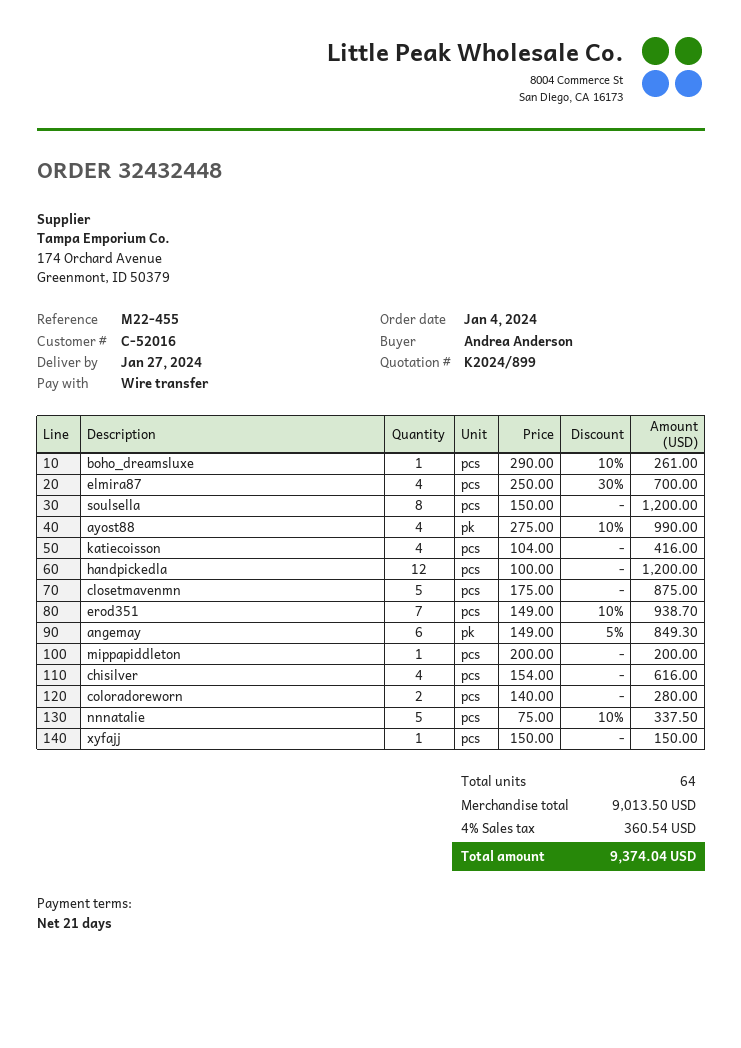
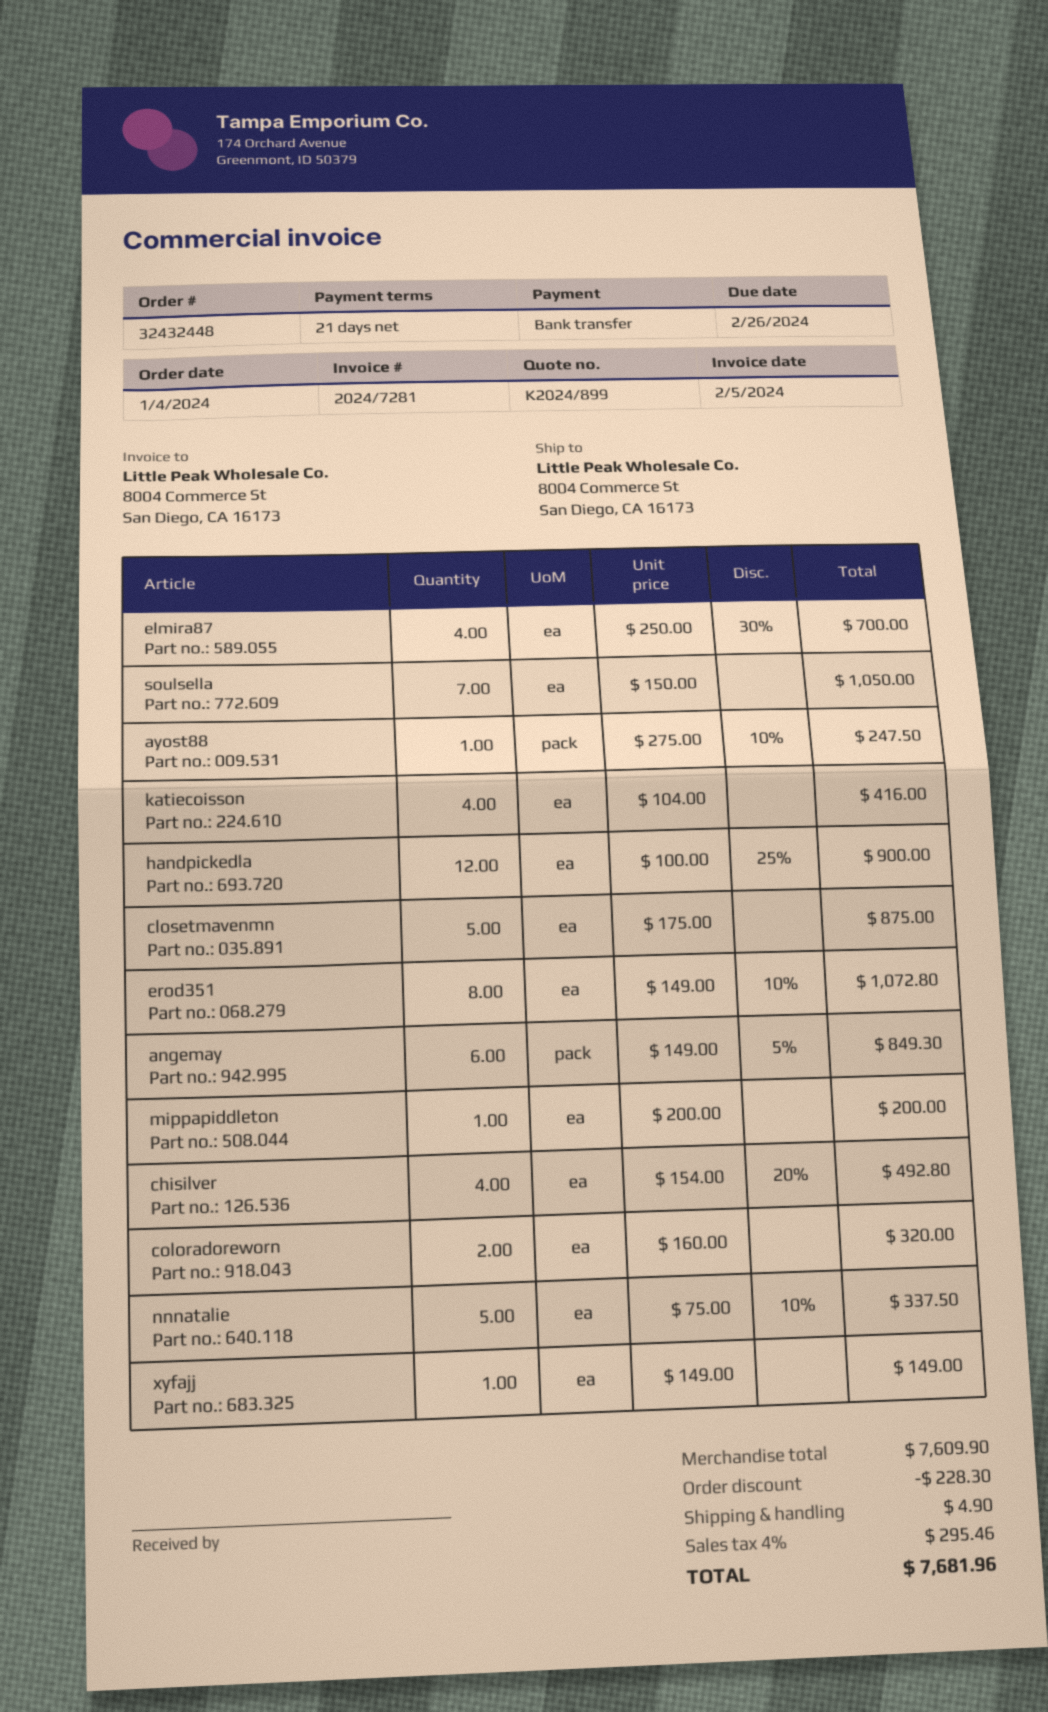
boho_dreamsluxe: 1 x 290.00 - 10% = 261.00 -> none
soulsella: 8 x 150.00 = 1200.00 -> 7 x 150.00 = 1050.00
ayost88: 4 x 275.00 - 10% = 990.00 -> 1 x 275.00 - 10% = 247.50
handpickedla: 12 x 100.00 = 1200.00 -> 12 x 100.00 - 25% = 900.00
erod351: 7 x 149.00 - 10% = 938.70 -> 8 x 149.00 - 10% = 1072.80
chisilver: 4 x 154.00 = 616.00 -> 4 x 154.00 - 20% = 492.80
coloradoreworn: 2 x 140.00 = 280.00 -> 2 x 160.00 = 320.00
xyfajj: 1 x 150.00 = 150.00 -> 1 x 149.00 = 149.00
subtotal: 9013.50 -> 7609.90
discount: none -> 228.30
shipping: none -> 4.90
tax: 4% = 360.54 -> 4% = 295.46
total: 9374.04 -> 7681.96

